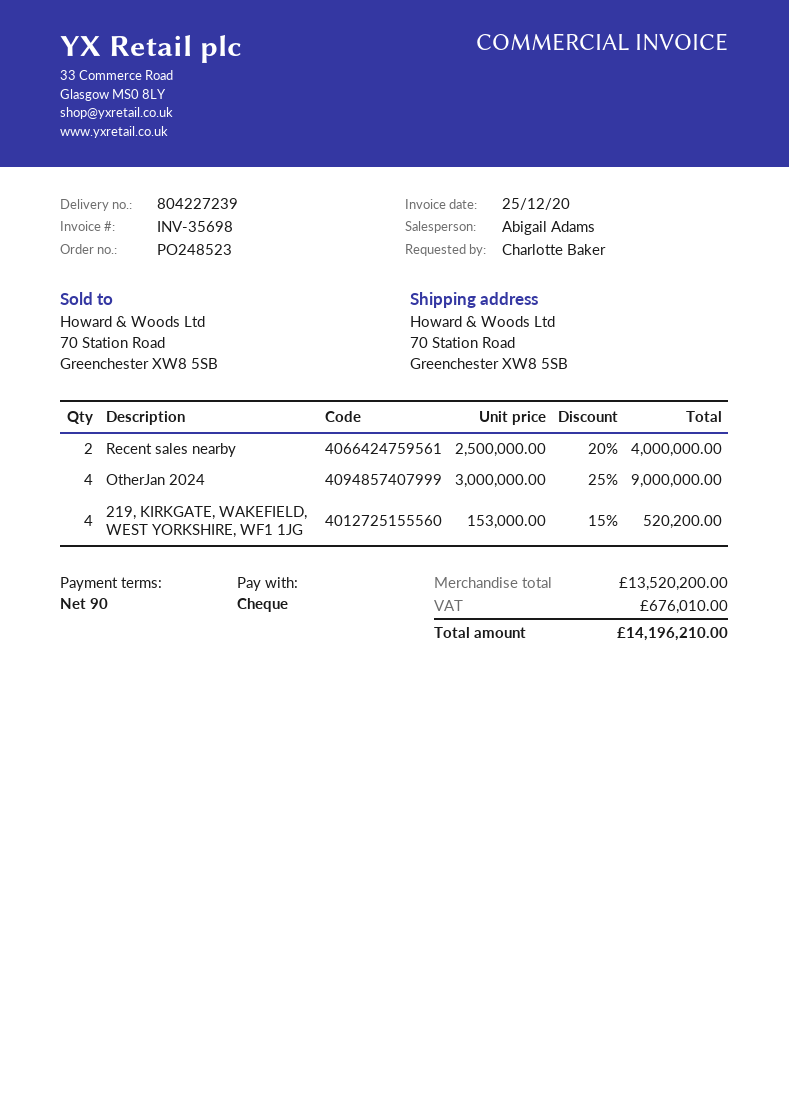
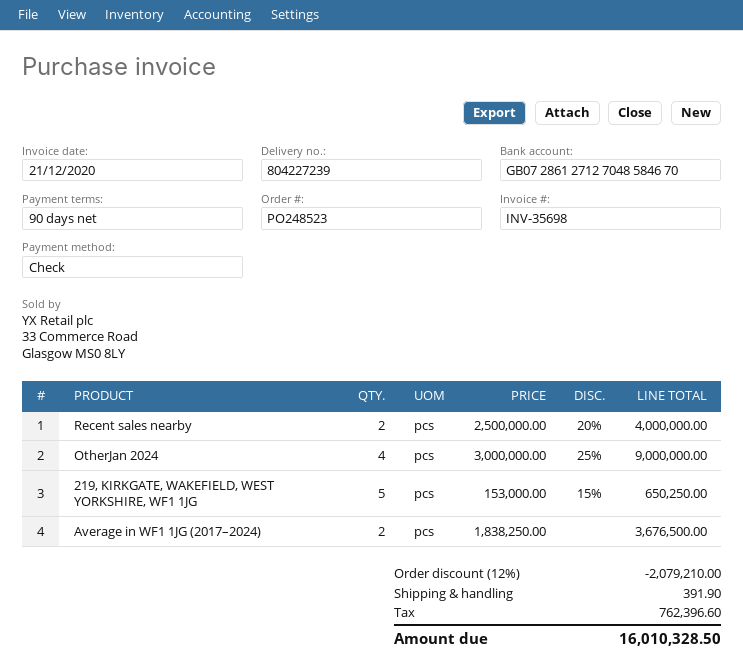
invoice date: 2020-12-25 -> 2020-12-21
219, KIRKGATE, WAKEFIELD, WEST YORKSHIRE, WF1 1JG: 4 x 153000.00 - 15% = 520200.00 -> 5 x 153000.00 - 15% = 650250.00
Average in WF1 1JG (2017–2024): none -> 2 x 1838250.00 = 3676500.00
discount: none -> 12% = 2079210.00
shipping: none -> 391.90
tax: 676010.00 -> 762396.60
total: 14196210.00 -> 16010328.50

